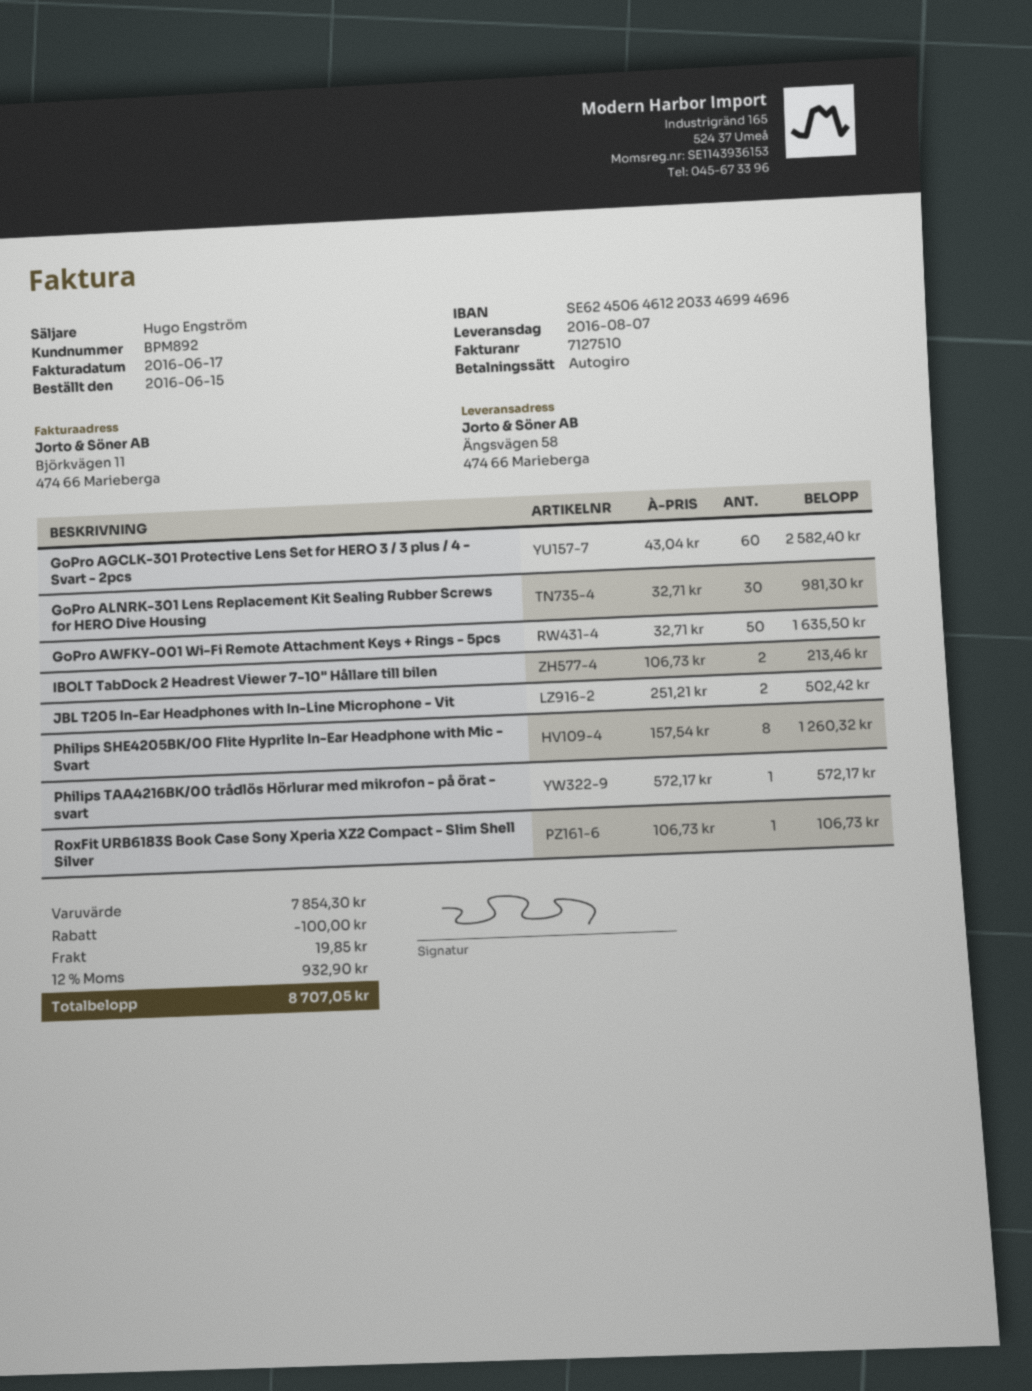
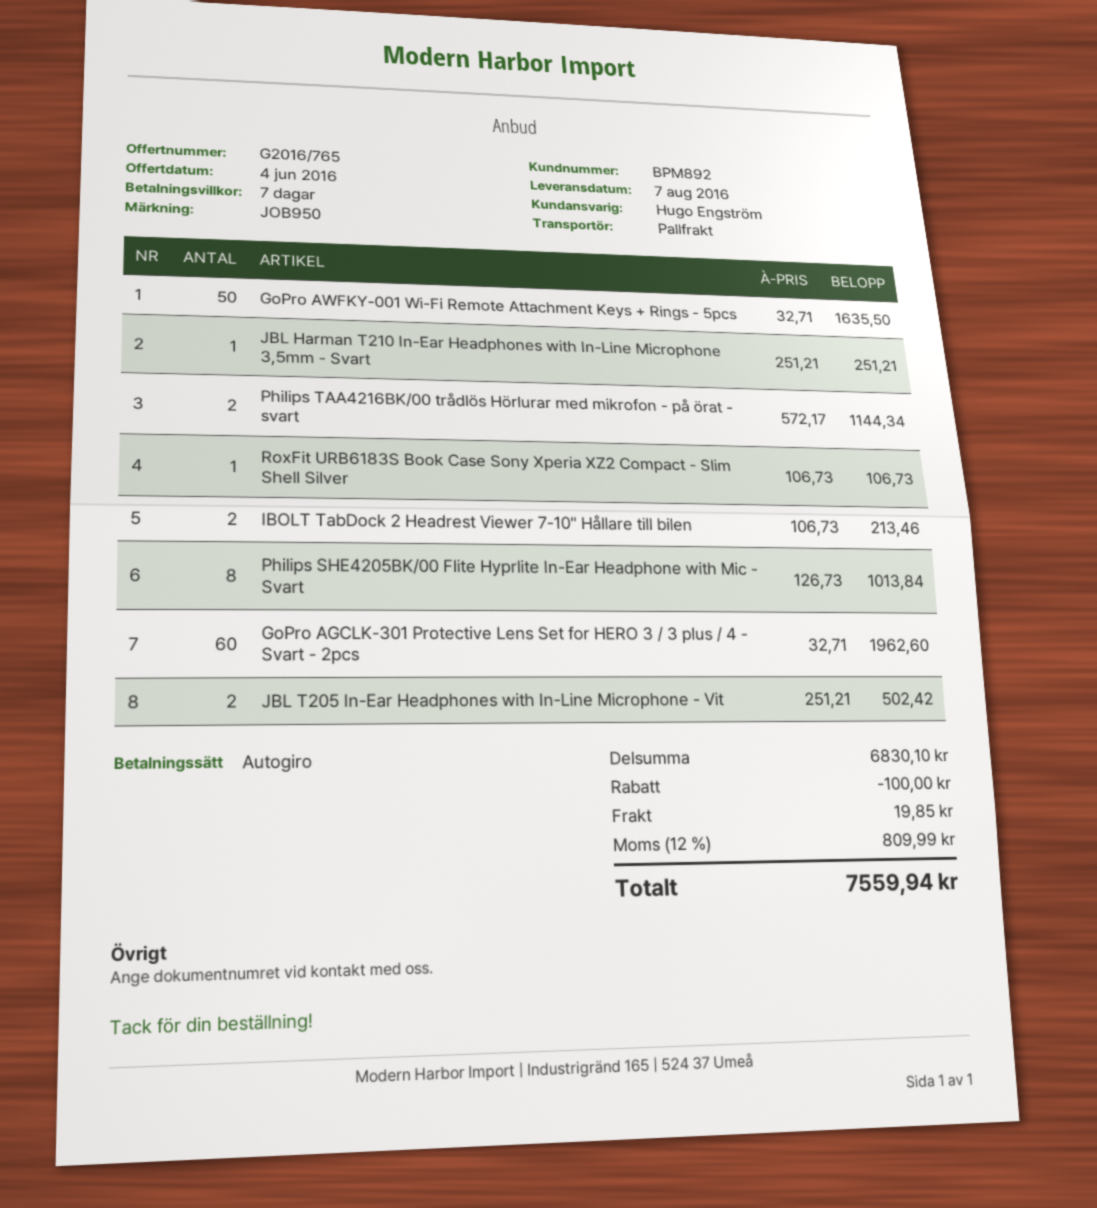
GoPro AGCLK-301 Protective Lens Set for HERO 3 / 3 plus / 4 - Svart - 2pcs: 60 x 43.04 = 2582.40 -> 60 x 32.71 = 1962.60
GoPro ALNRK-301 Lens Replacement Kit Sealing Rubber Screws for HERO Dive Housing: 30 x 32.71 = 981.30 -> none
Philips SHE4205BK/00 Flite Hyprlite In-Ear Headphone with Mic - Svart: 8 x 157.54 = 1260.32 -> 8 x 126.73 = 1013.84
Philips TAA4216BK/00 trådlös Hörlurar med mikrofon - på örat - svart: 1 x 572.17 = 572.17 -> 2 x 572.17 = 1144.34
JBL Harman T210 In-Ear Headphones with In-Line Microphone 3,5mm - Svart: none -> 1 x 251.21 = 251.21
subtotal: 7854.30 -> 6830.10
tax: 12% = 932.90 -> 12% = 809.99
total: 8707.05 -> 7559.94

